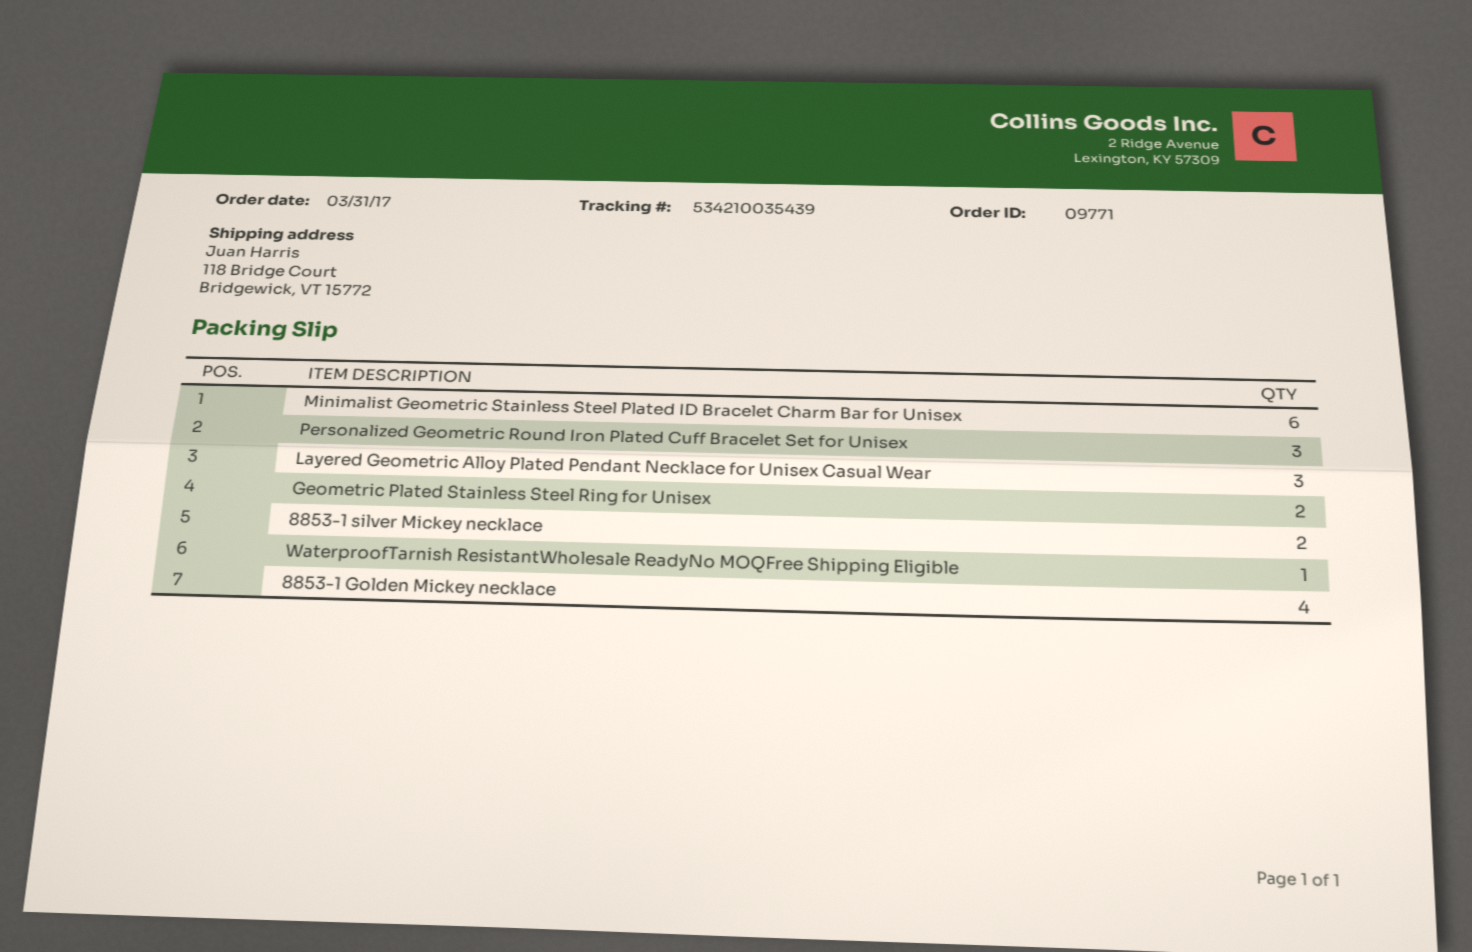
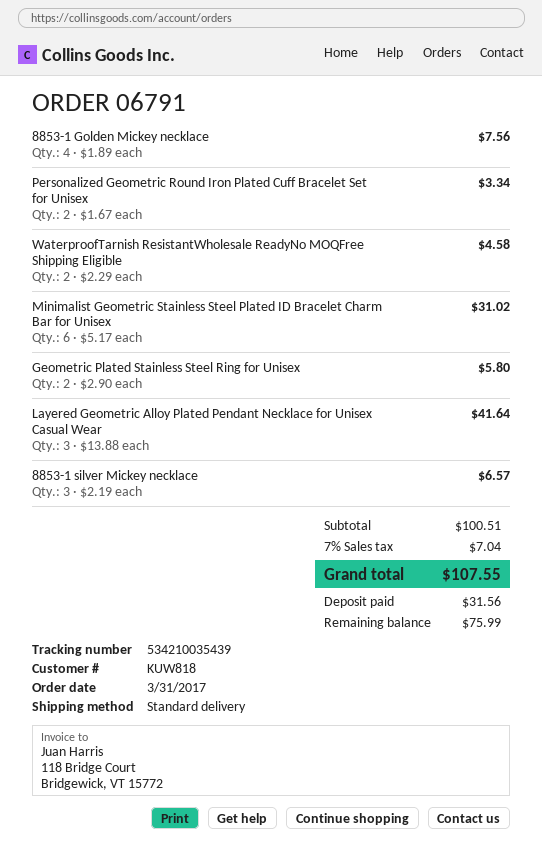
order number: 09771 -> 06791
Personalized Geometric Round Iron Plated Cuff Bracelet Set for Unisex: 3 -> 2
8853-1 silver Mickey necklace: 2 -> 3
WaterproofTarnish ResistantWholesale ReadyNo MOQFree Shipping Eligible: 1 -> 2

